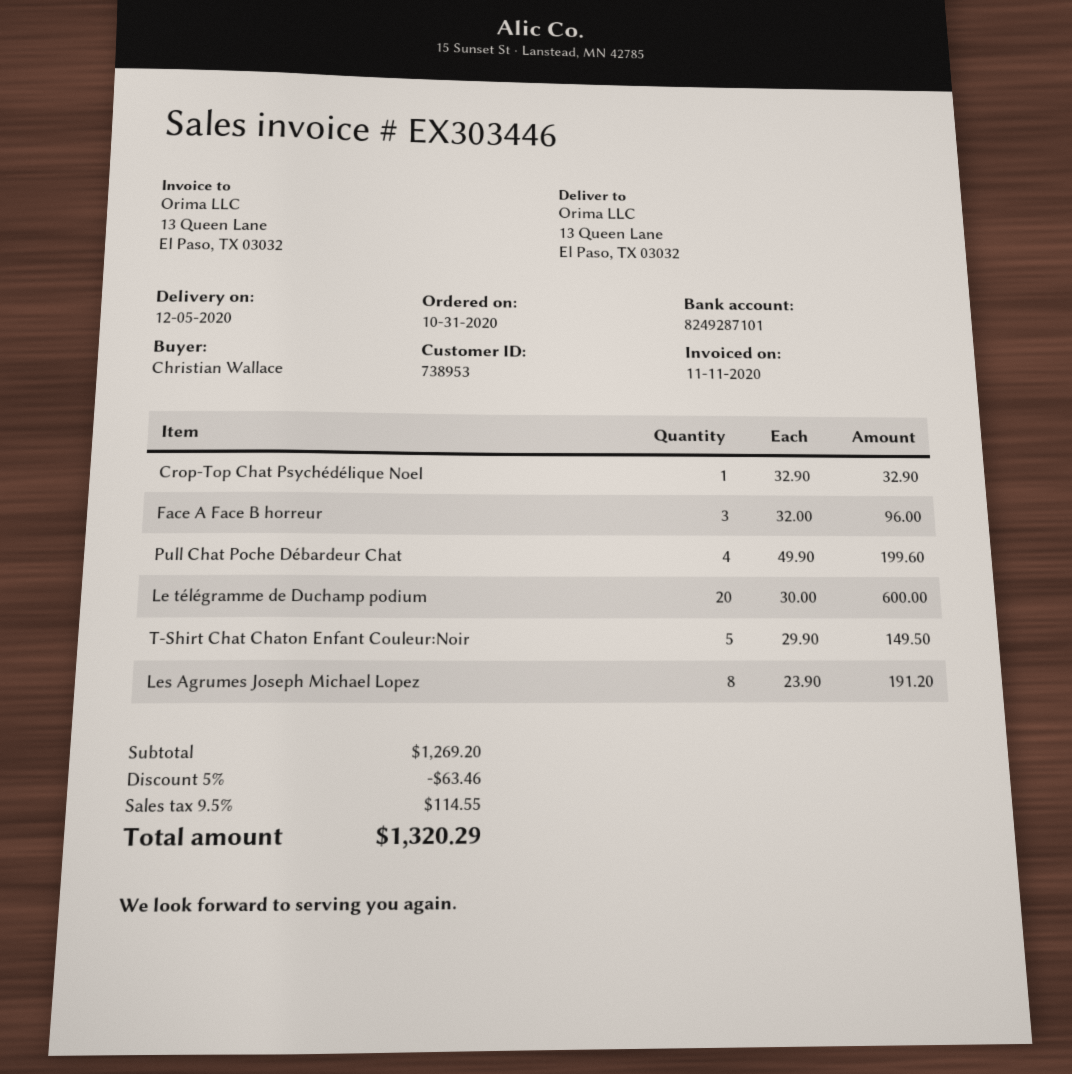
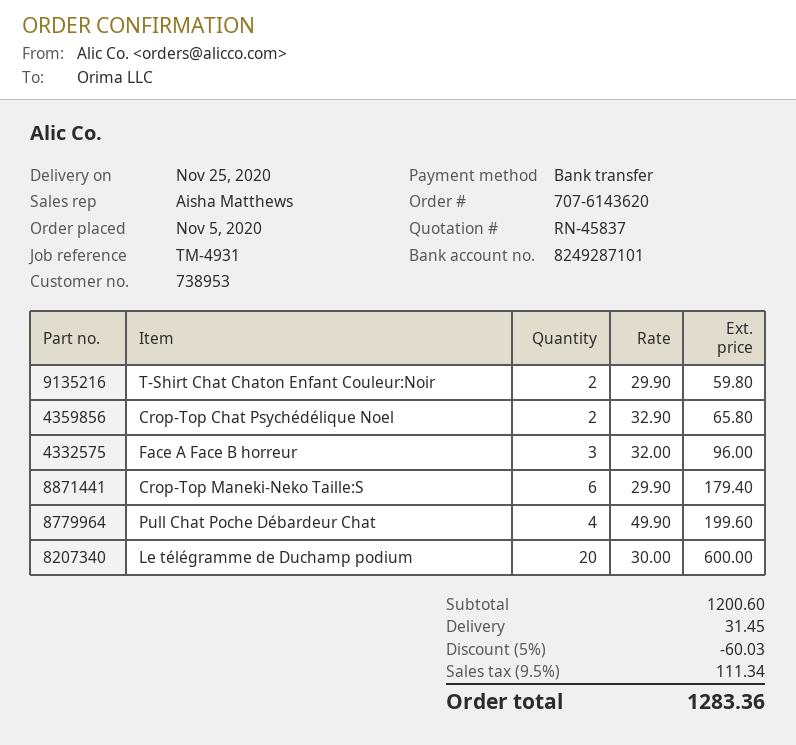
order date: 2020-10-31 -> 2020-11-05
delivery date: 2020-12-05 -> 2020-11-25
Crop-Top Chat Psychédélique Noel: 1 x 32.90 = 32.90 -> 2 x 32.90 = 65.80
T-Shirt Chat Chaton Enfant Couleur:Noir: 5 x 29.90 = 149.50 -> 2 x 29.90 = 59.80
Les Agrumes Joseph Michael Lopez: 8 x 23.90 = 191.20 -> none
Crop-Top Maneki-Neko Taille:S: none -> 6 x 29.90 = 179.40
subtotal: 1269.20 -> 1200.60
discount: 5% = 63.46 -> 5% = 60.03
shipping: none -> 31.45
tax: 9.5% = 114.55 -> 9.5% = 111.34
total: 1320.29 -> 1283.36

